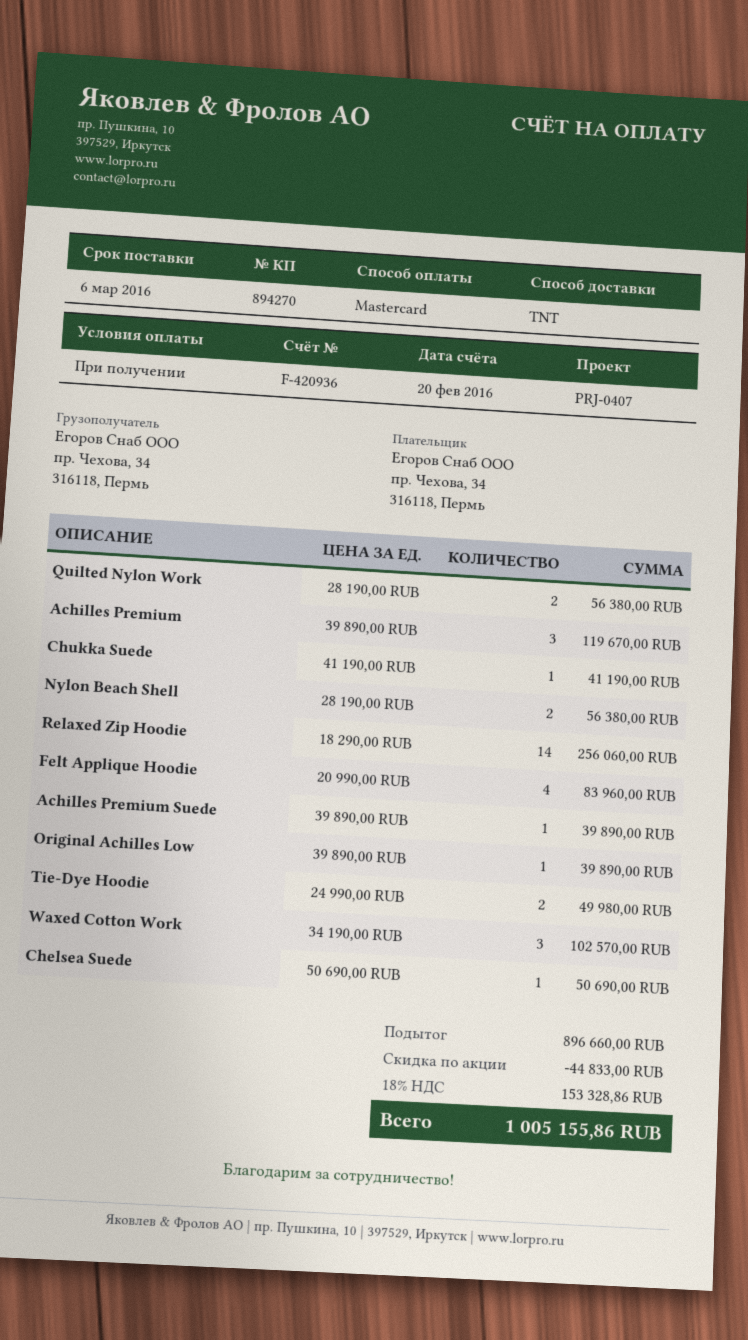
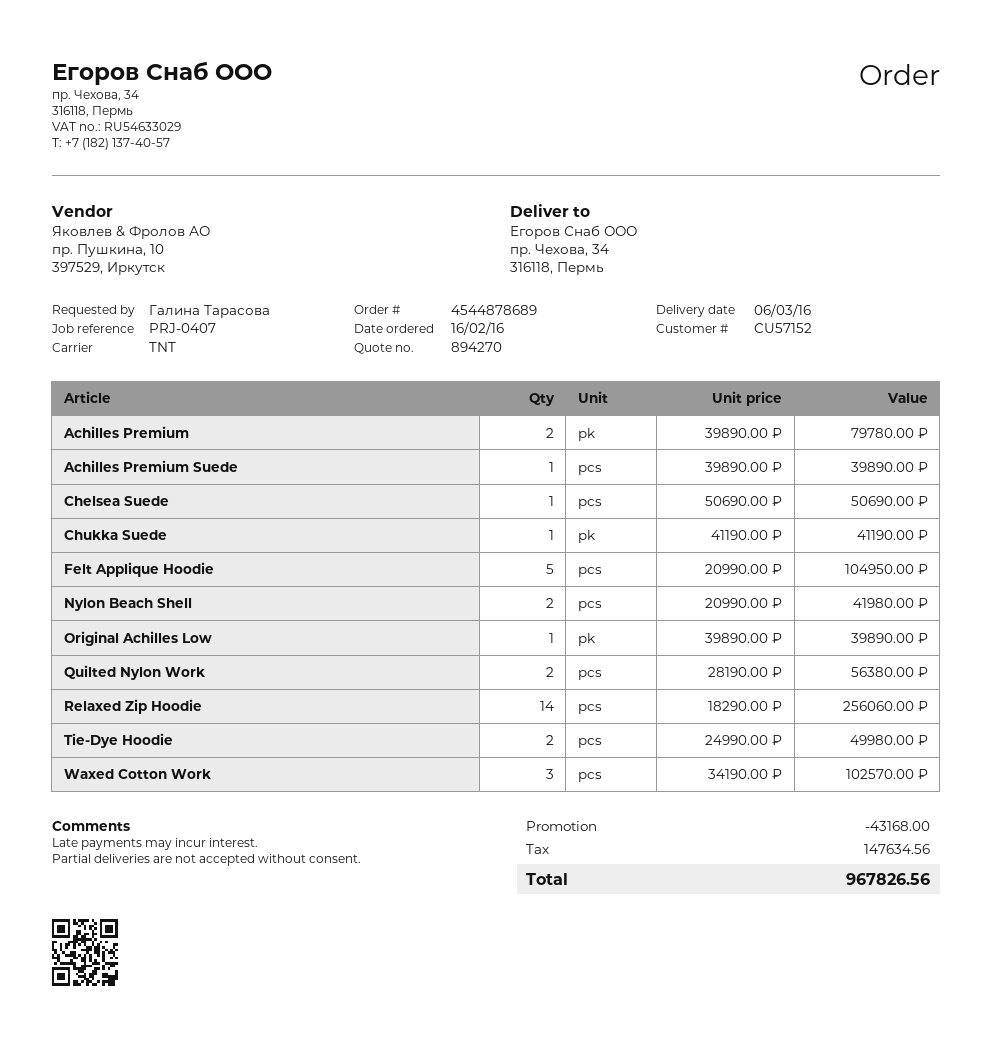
Achilles Premium: 3 x 39890.00 = 119670.00 -> 2 x 39890.00 = 79780.00
Nylon Beach Shell: 2 x 28190.00 = 56380.00 -> 2 x 20990.00 = 41980.00
Felt Applique Hoodie: 4 x 20990.00 = 83960.00 -> 5 x 20990.00 = 104950.00
discount: 44833.00 -> 43168.00
tax: 153328.86 -> 147634.56
total: 1005155.86 -> 967826.56

